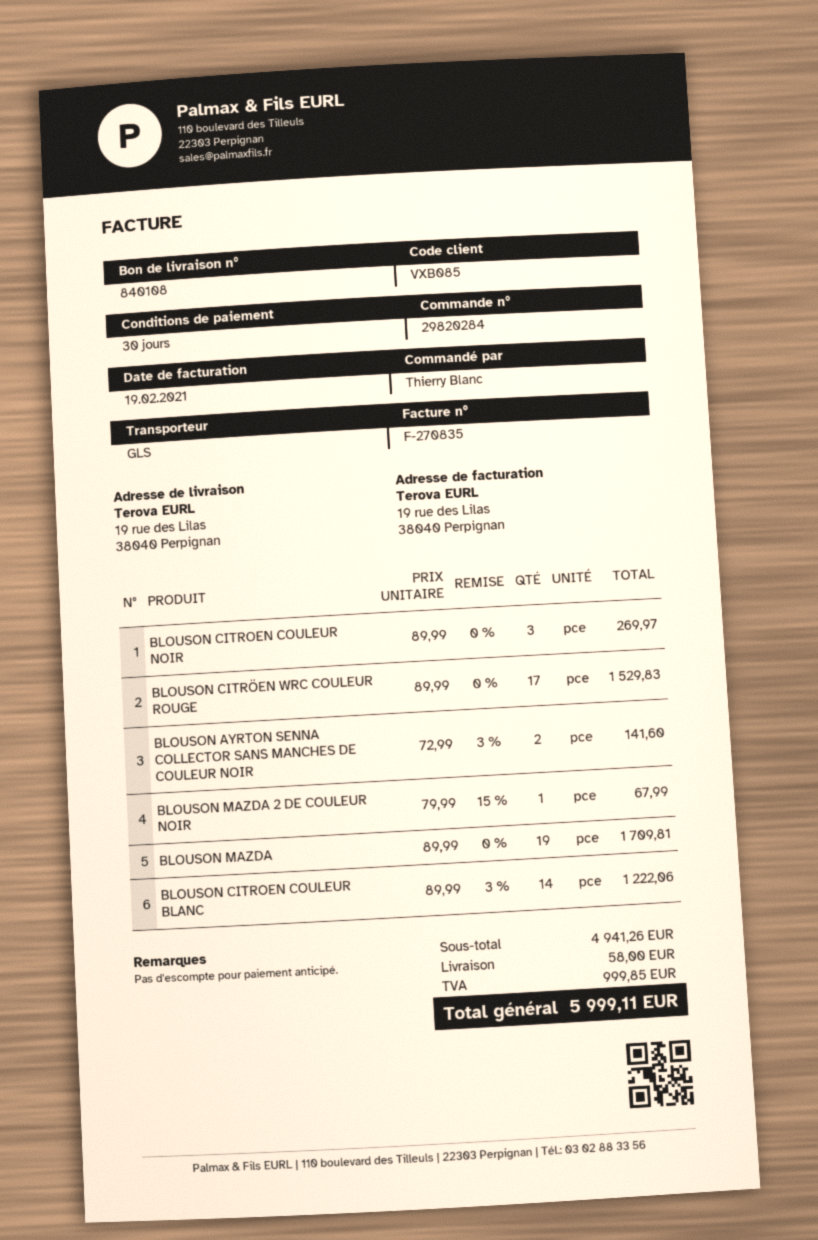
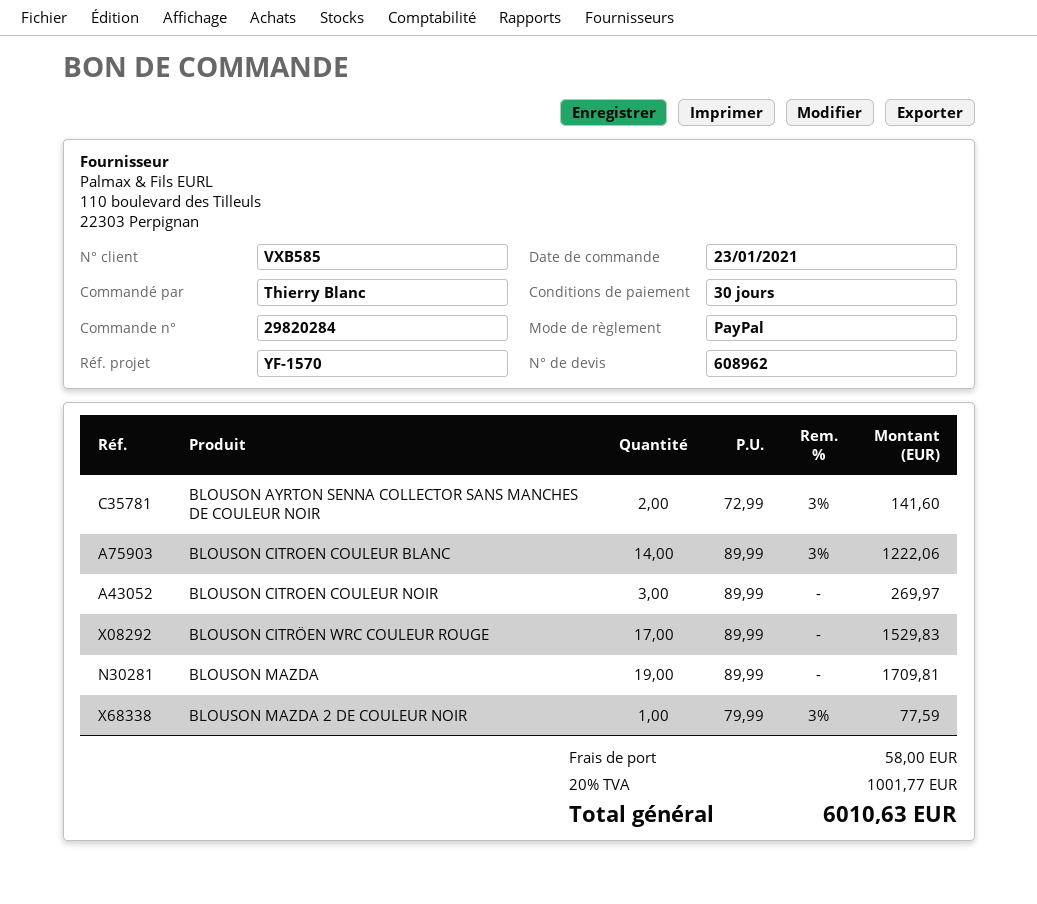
customer number: VXB085 -> VXB585
BLOUSON MAZDA 2 DE COULEUR NOIR: 1 x 79.99 - 15% = 67.99 -> 1 x 79.99 - 3% = 77.59
tax: 999.85 -> 1001.77
total: 5999.11 -> 6010.63

